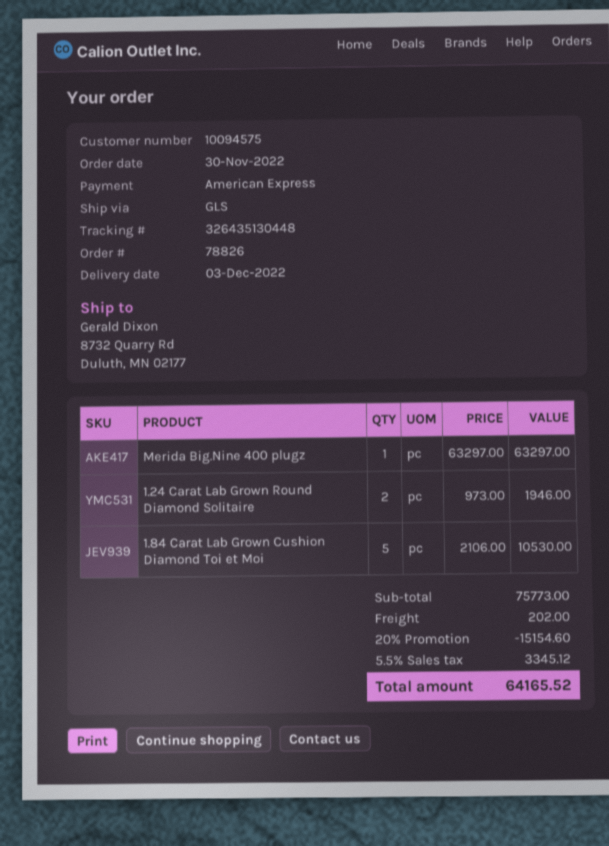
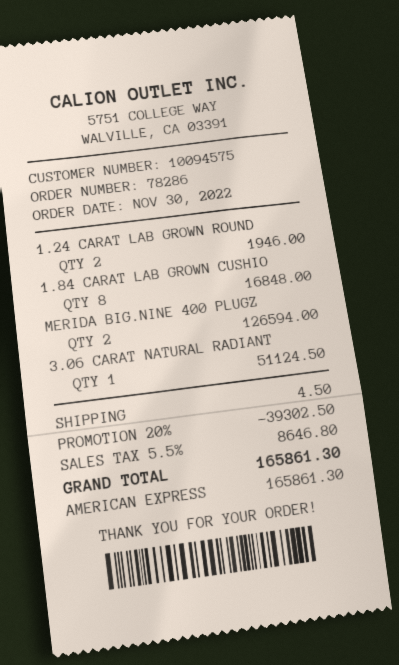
order number: 78826 -> 78286
Merida Big.Nine 400 plugz: 1 for 63297.00 -> 2 for 126594.00
1.84 Carat Lab Grown Cushion Diamond Toi et Moi: 5 for 10530.00 -> 8 for 16848.00
3.06 CARAT NATURAL RADIANT: none -> 1 for 51124.50
discount: 20% = 15154.60 -> 20% = 39302.50
shipping: 202.00 -> 4.50
tax: 5.5% = 3345.12 -> 5.5% = 8646.80
total: 64165.52 -> 165861.30

